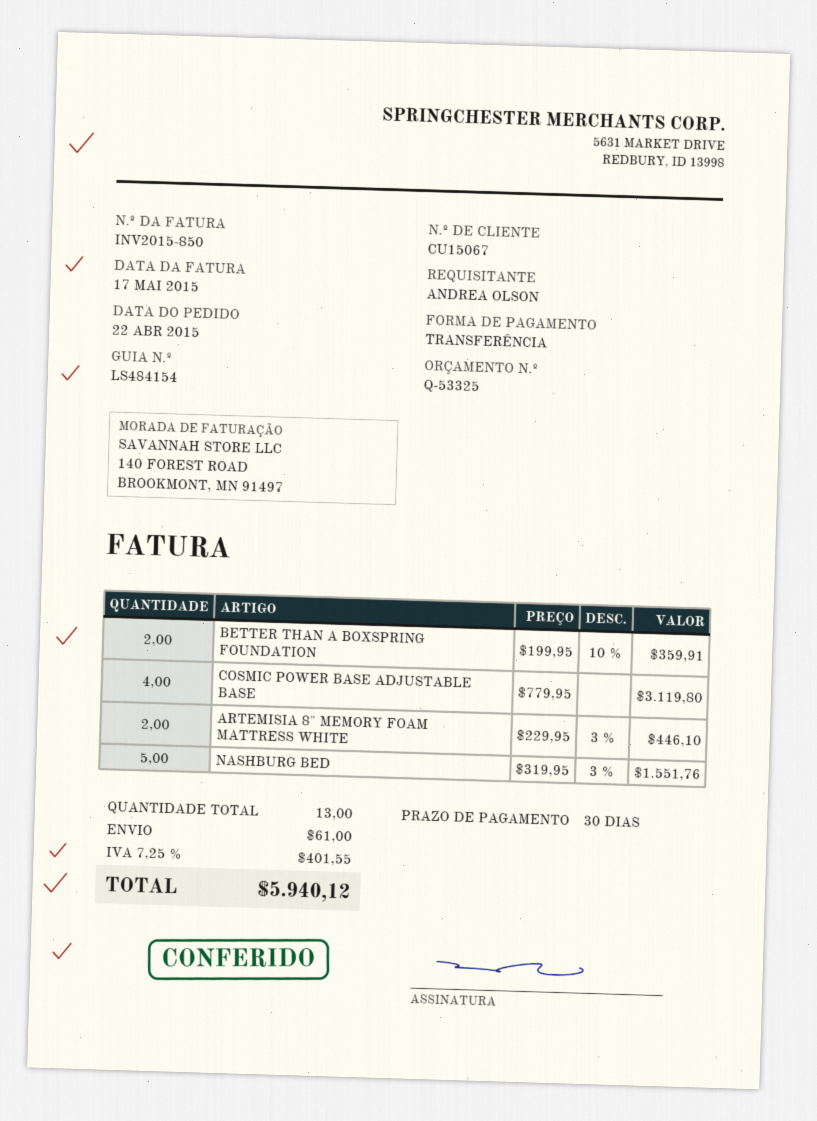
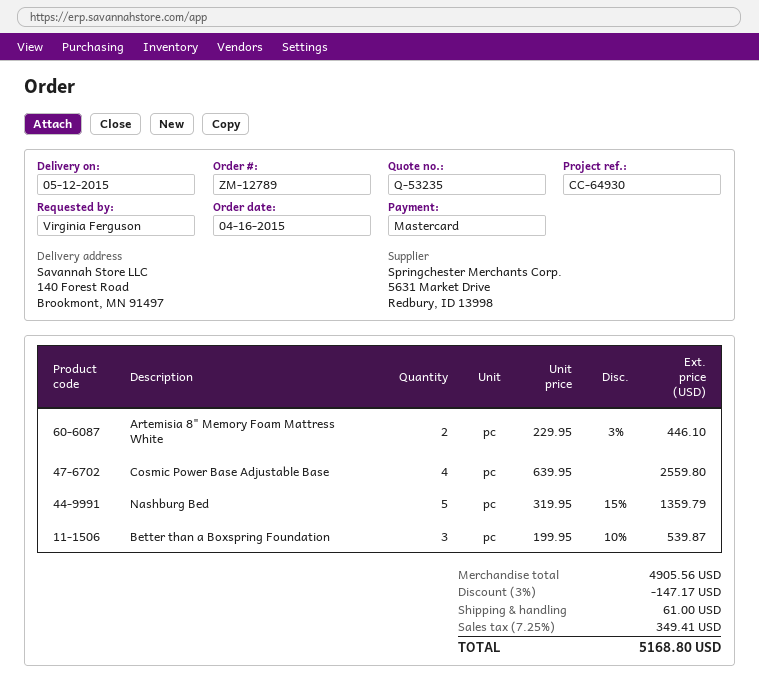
quote number: Q-53325 -> Q-53235
order date: 2015-04-22 -> 2015-04-16
ordered by: ANDREA OLSON -> Virginia Ferguson
payment method: bank transfer -> Mastercard
BETTER THAN A BOXSPRING FOUNDATION: 2 x 199.95 - 10% = 359.91 -> 3 x 199.95 - 10% = 539.87
COSMIC POWER BASE ADJUSTABLE BASE: 4 x 779.95 = 3119.80 -> 4 x 639.95 = 2559.80
NASHBURG BED: 5 x 319.95 - 3% = 1551.76 -> 5 x 319.95 - 15% = 1359.79
discount: none -> 3% = 147.17
tax: 7.25% = 401.55 -> 7.25% = 349.41
total: 5940.12 -> 5168.80

